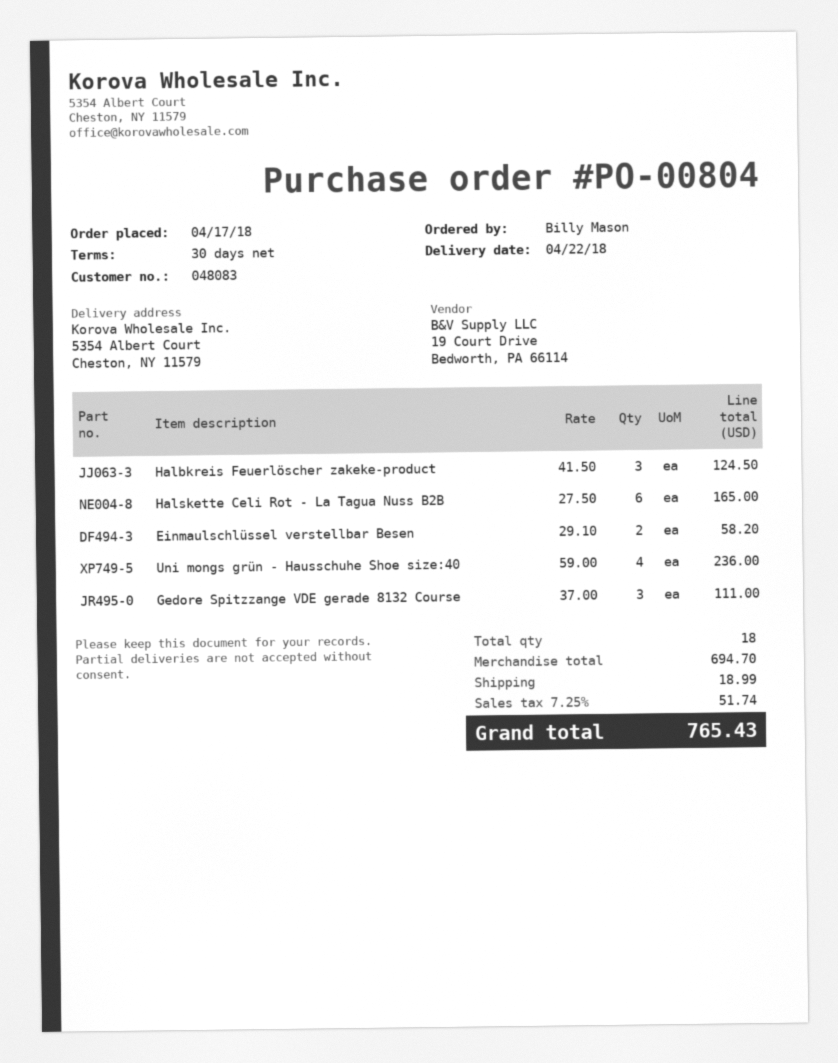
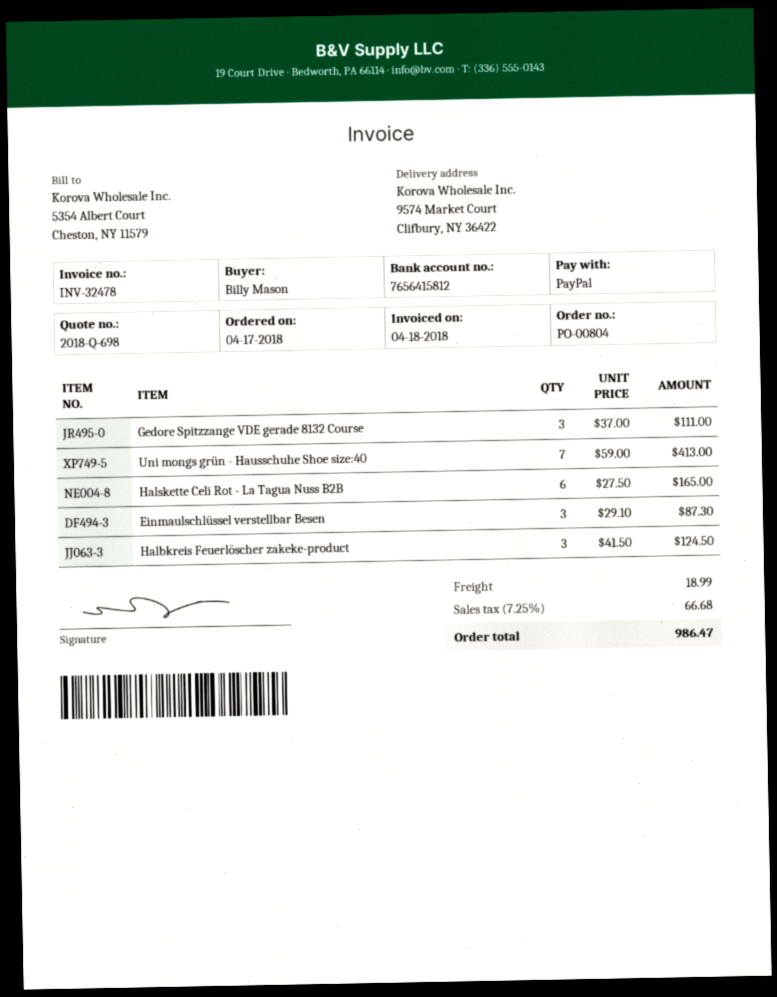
ship to: 5354 Albert Court, Cheston, NY 11579 -> 9574 Market Court, Clifbury, NY 36422
Einmaulschlüssel verstellbar Besen: 2 x 29.10 = 58.20 -> 3 x 29.10 = 87.30
Uni mongs grün - Hausschuhe Shoe size:40: 4 x 59.00 = 236.00 -> 7 x 59.00 = 413.00
tax: 7.25% = 51.74 -> 7.25% = 66.68
total: 765.43 -> 986.47

